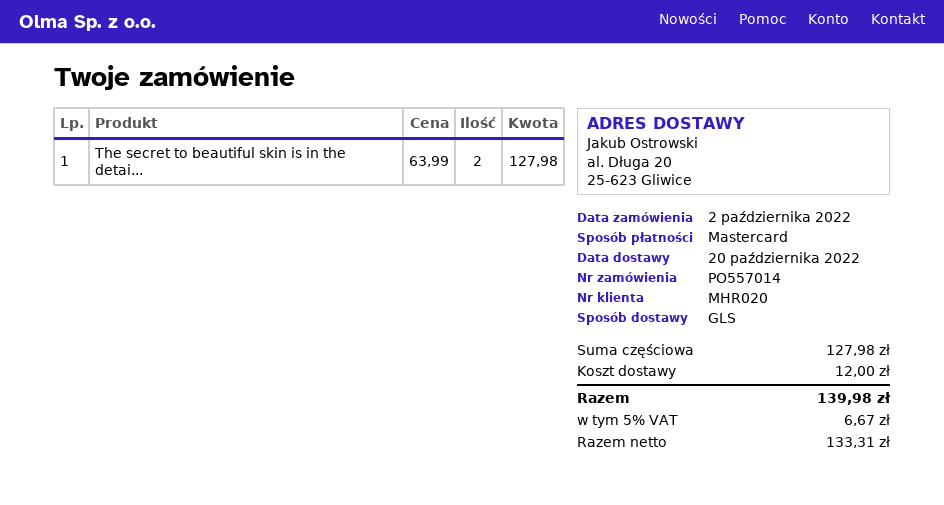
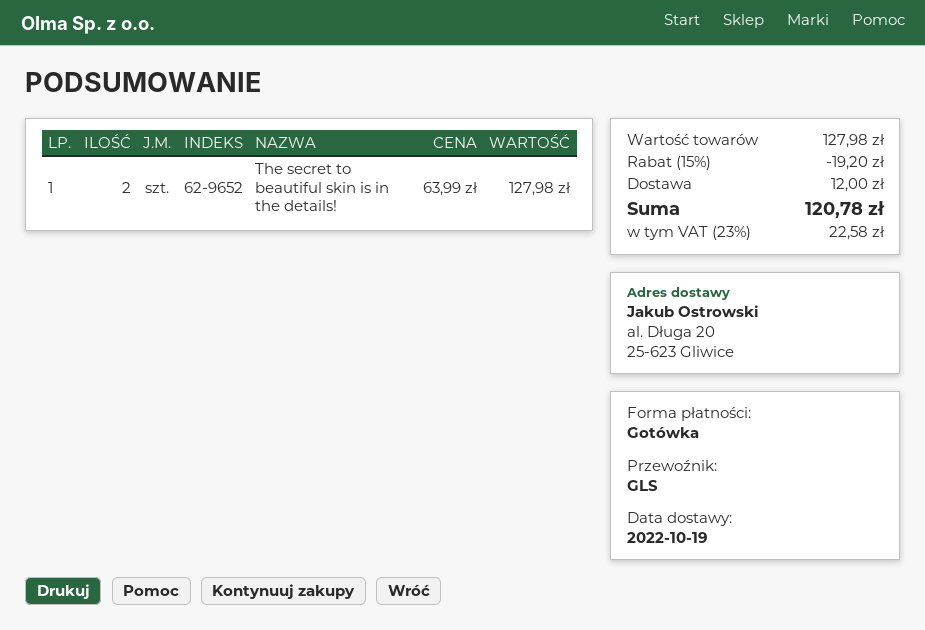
delivery date: 2022-10-20 -> 2022-10-19
payment method: Mastercard -> cash
discount: none -> 15% = 19.20
tax: 5% = 6.67 -> 23% = 22.58
total: 139.98 -> 120.78

